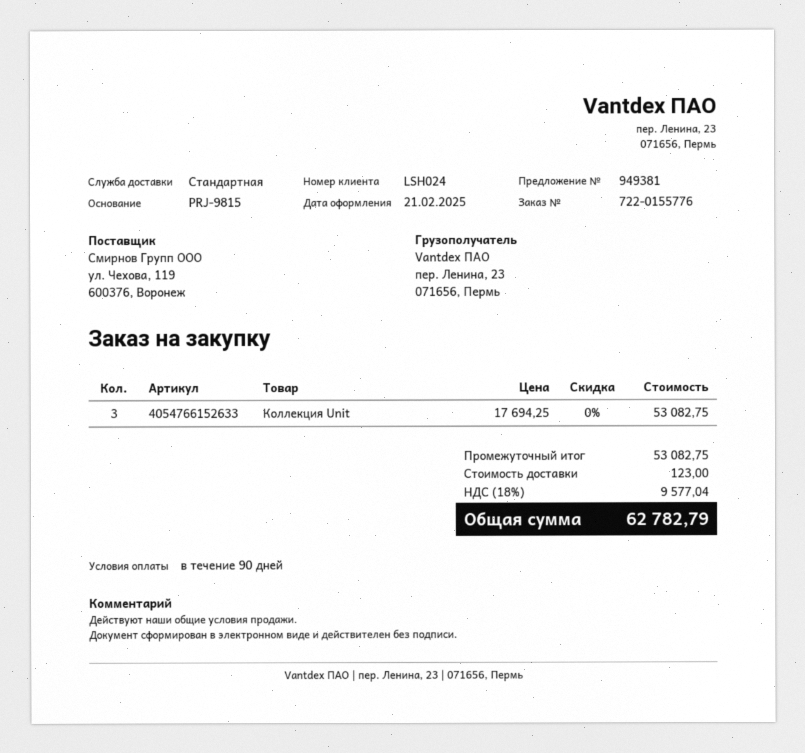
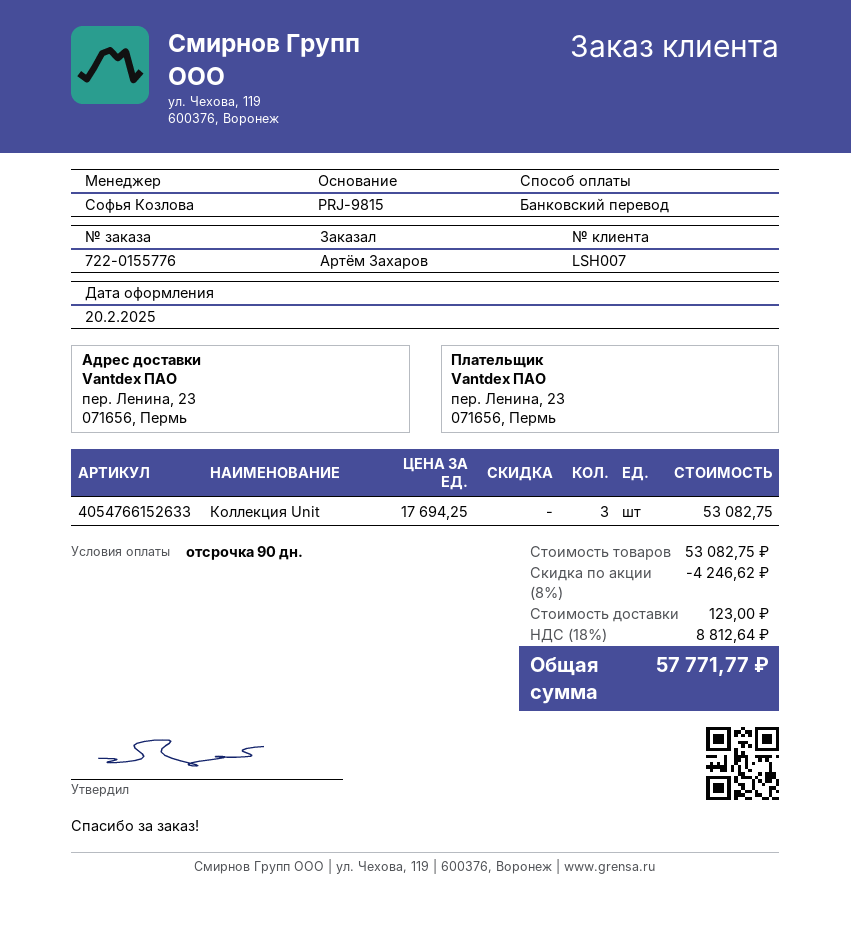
order date: 2025-02-21 -> 2025-02-20
customer number: LSH024 -> LSH007
discount: none -> 8% = 4246.62
tax: 18% = 9577.04 -> 18% = 8812.64
total: 62782.79 -> 57771.77

